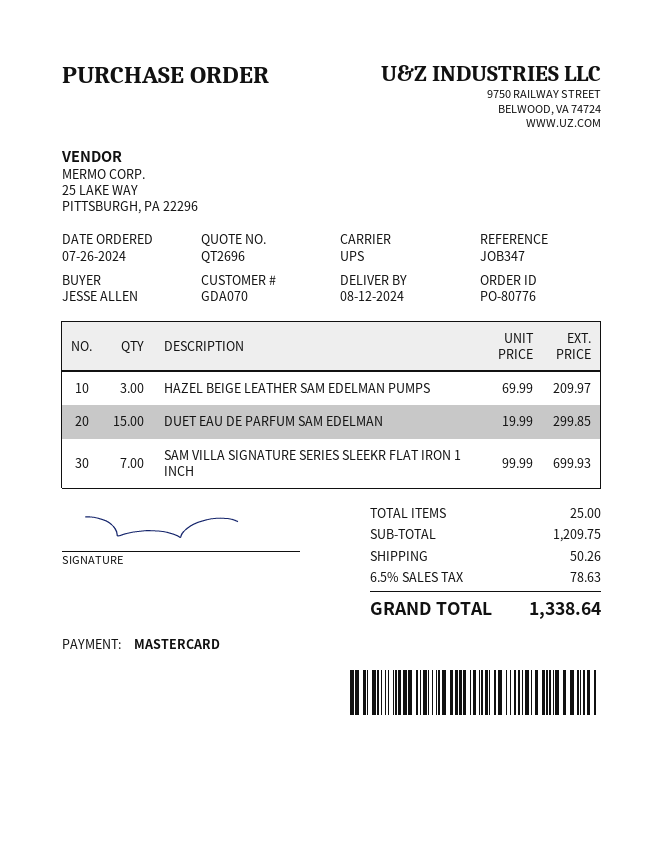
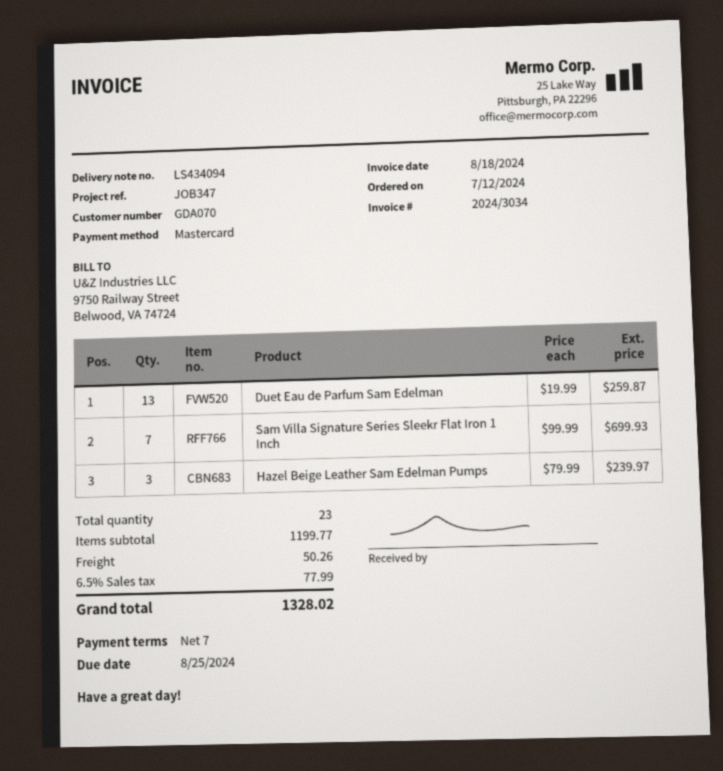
order date: 2024-07-26 -> 2024-07-12
HAZEL BEIGE LEATHER SAM EDELMAN PUMPS: 3 x 69.99 = 209.97 -> 3 x 79.99 = 239.97
DUET EAU DE PARFUM SAM EDELMAN: 15 x 19.99 = 299.85 -> 13 x 19.99 = 259.87
total quantity: 25 -> 23
subtotal: 1209.75 -> 1199.77
tax: 6.5% = 78.63 -> 6.5% = 77.99
total: 1338.64 -> 1328.02

